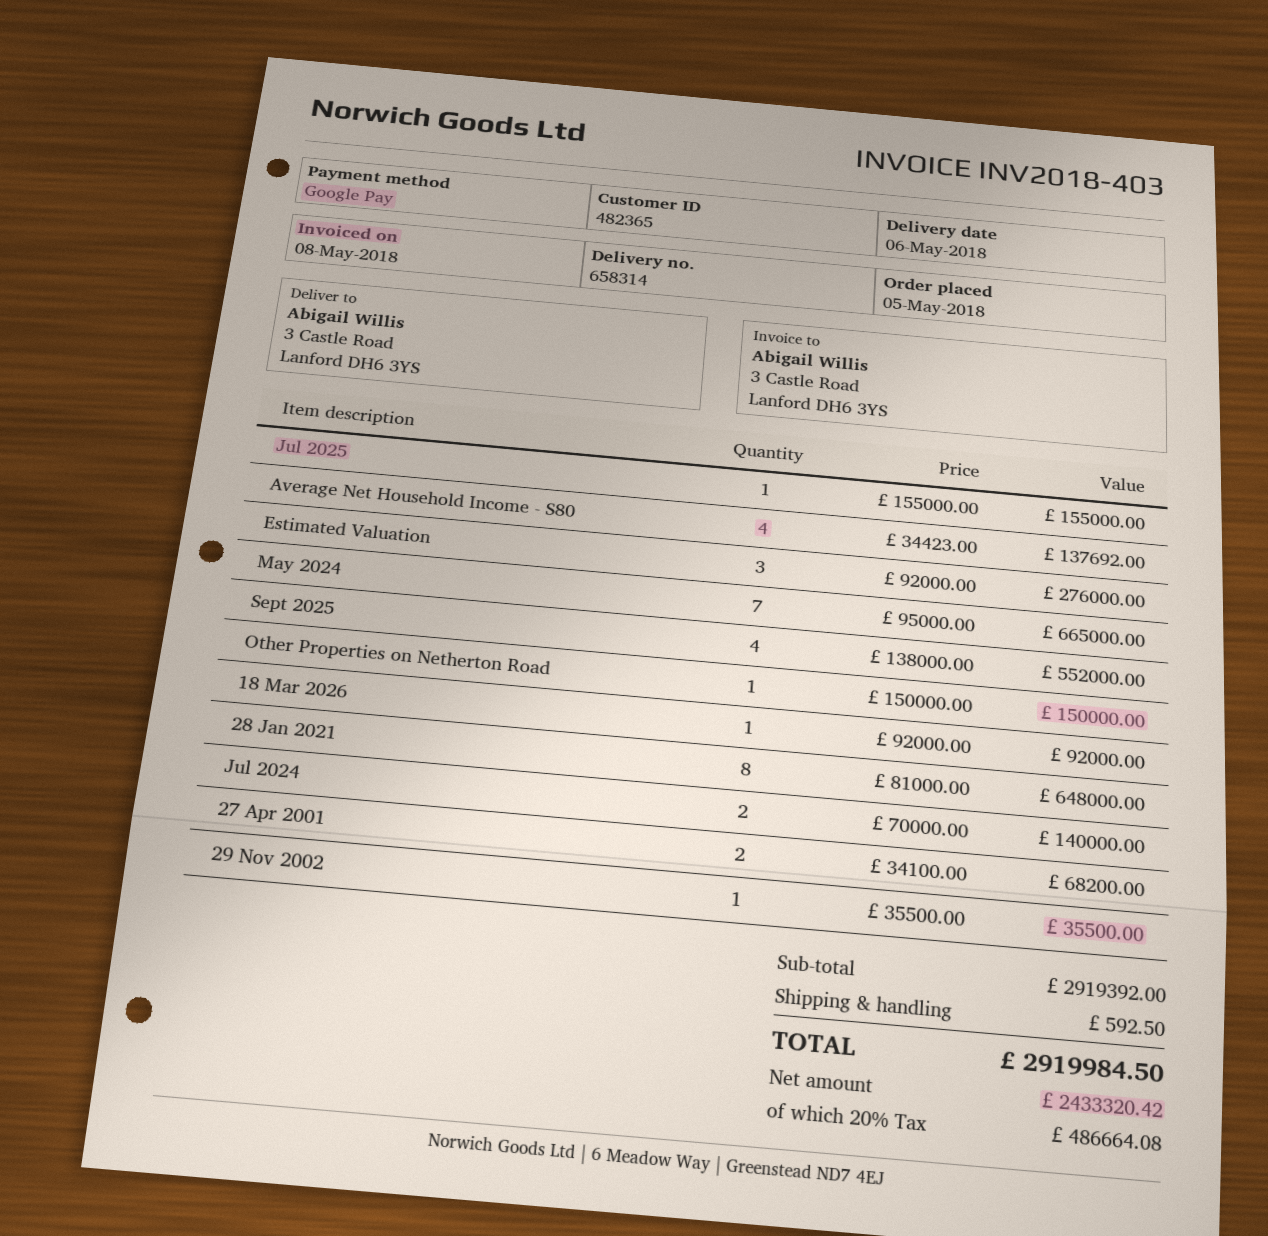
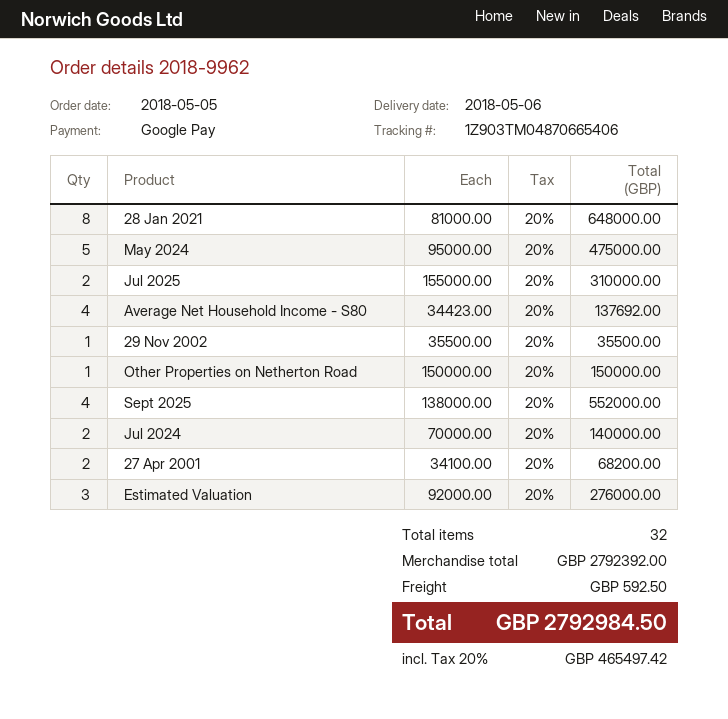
Jul 2025: 1 x 155000.00 = 155000.00 -> 2 x 155000.00 = 310000.00
May 2024: 7 x 95000.00 = 665000.00 -> 5 x 95000.00 = 475000.00
18 Mar 2026: 1 x 92000.00 = 92000.00 -> none
subtotal: 2919392.00 -> 2792392.00
tax: 20% = 486664.08 -> 20% = 465497.42
total: 2919984.50 -> 2792984.50

